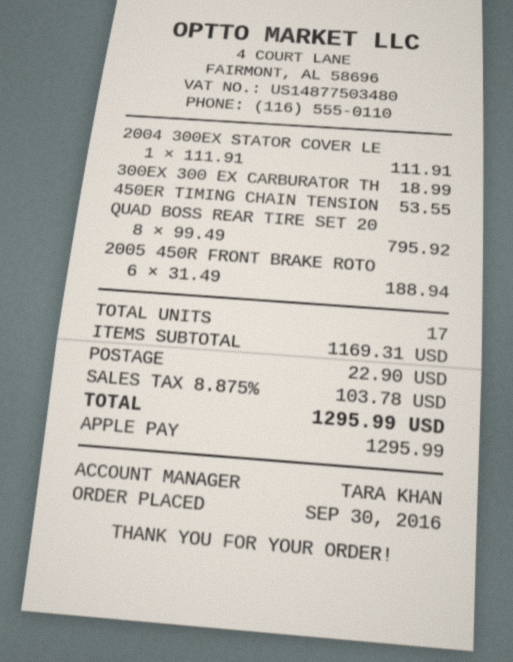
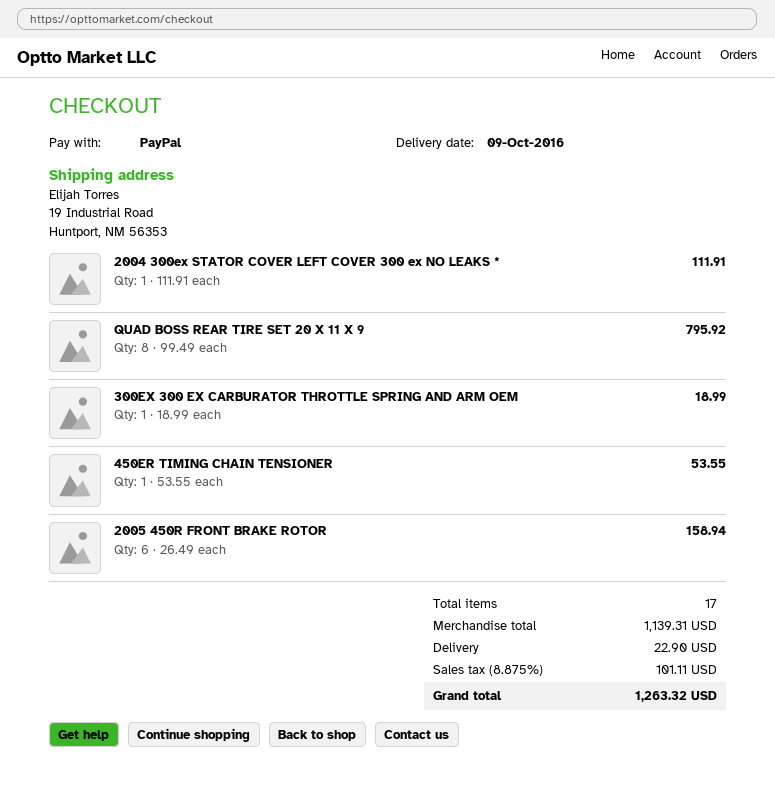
payment method: Apple Pay -> PayPal
2005 450R FRONT BRAKE ROTO: 6 x 31.49 = 188.94 -> 6 x 26.49 = 158.94
subtotal: 1169.31 -> 1139.31
tax: 8.875% = 103.78 -> 8.875% = 101.11
total: 1295.99 -> 1263.32

